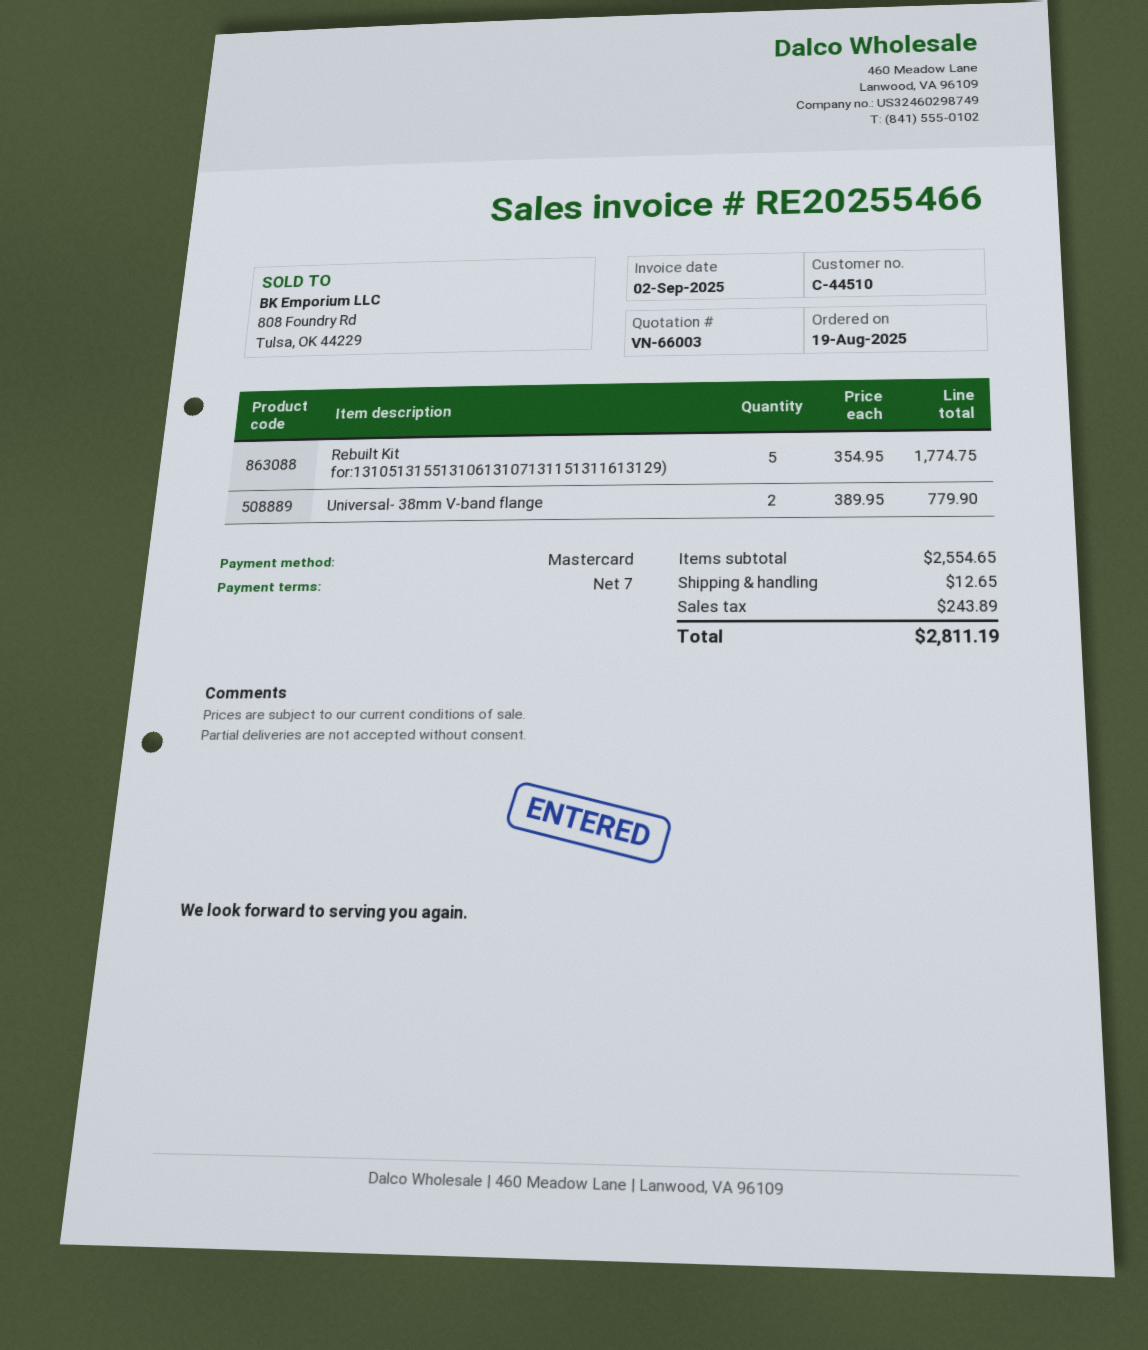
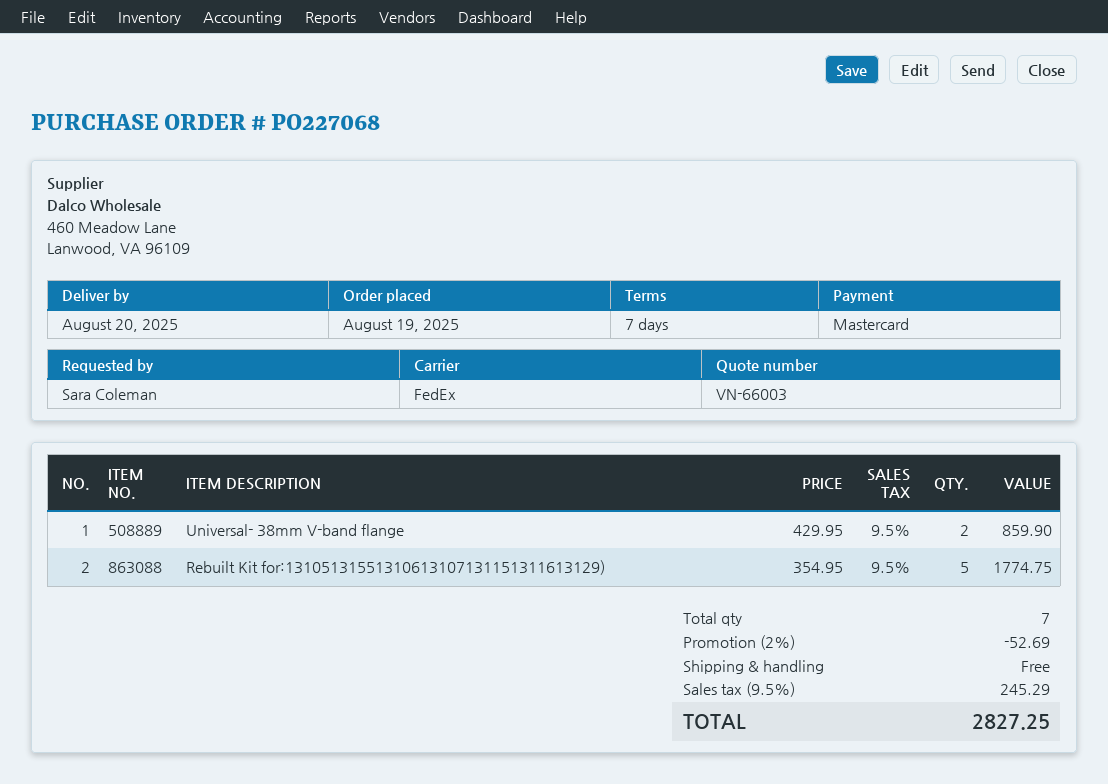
Universal- 38mm V-band flange: 2 x 389.95 = 779.90 -> 2 x 429.95 = 859.90
discount: none -> 2% = 52.69
shipping: 12.65 -> 0.00
tax: 243.89 -> 245.29
total: 2811.19 -> 2827.25

